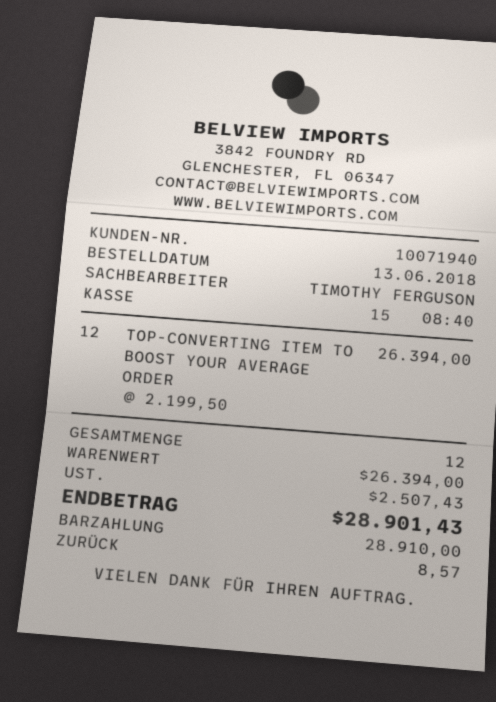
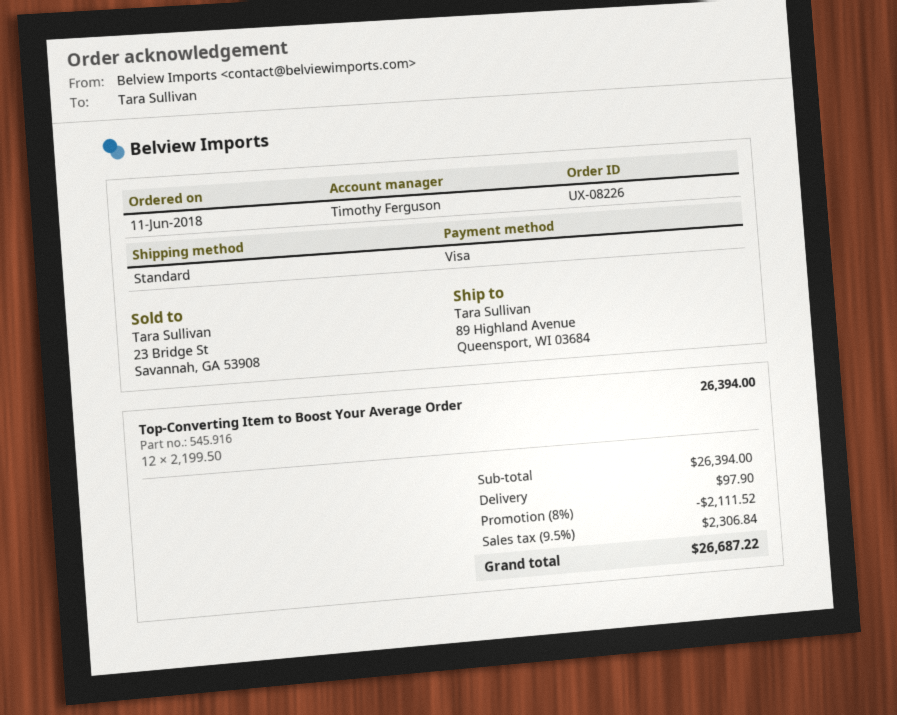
order date: 2018-06-13 -> 2018-06-11
payment method: cash -> Visa
discount: none -> 8% = 2111.52
shipping: none -> 97.90
tax: 2507.43 -> 2306.84
total: 28901.43 -> 26687.22

